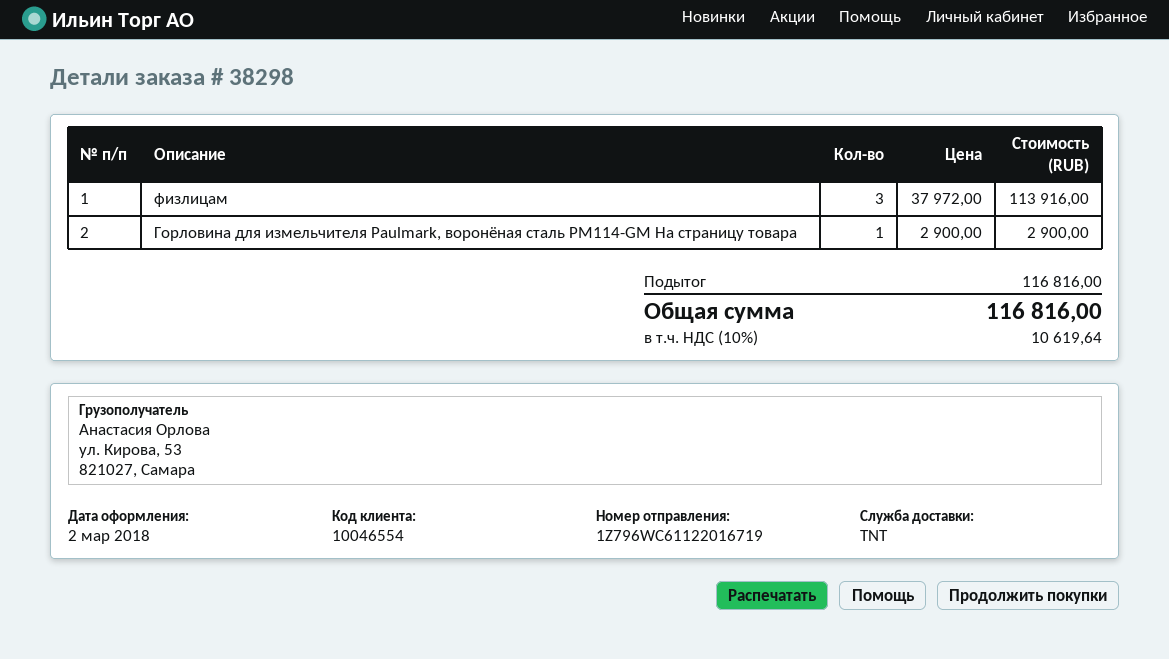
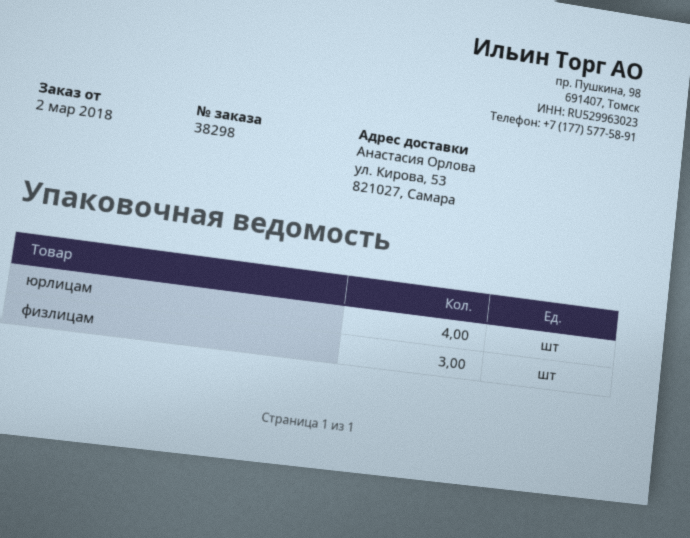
Горловина для измельчителя Paulmark, воронёная сталь PM114-GM На страницу товара: 1 -> none
юрлицам: none -> 4

